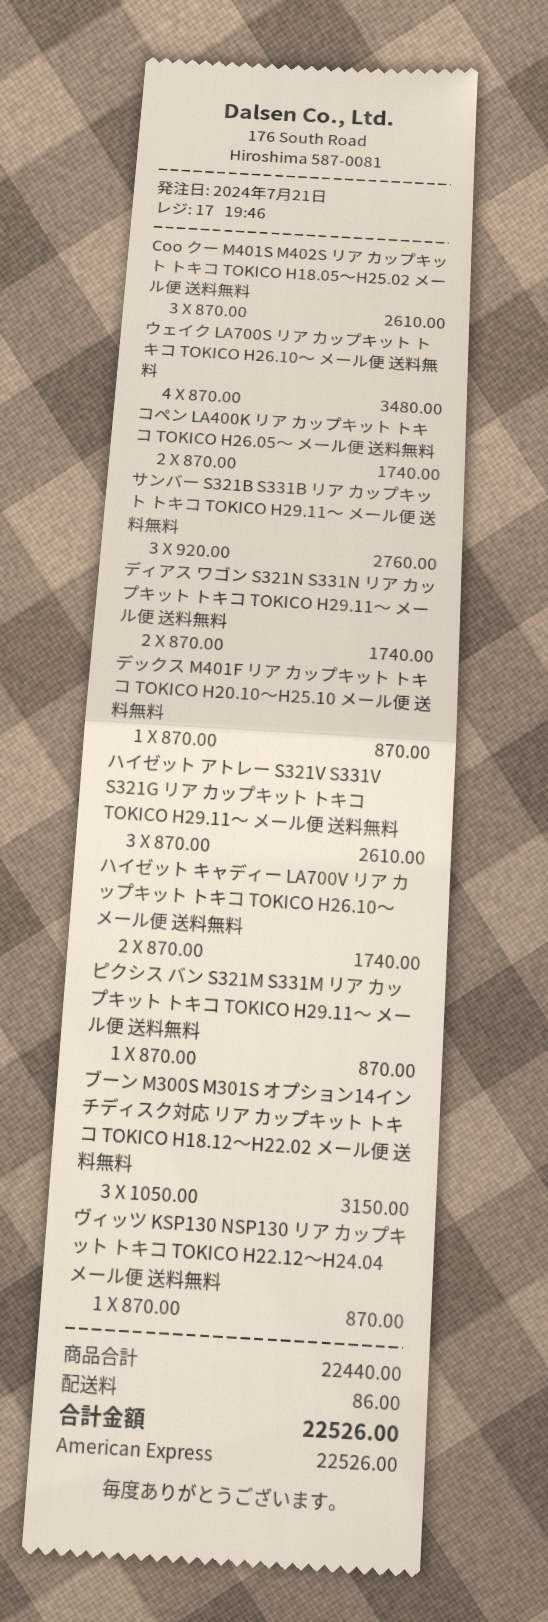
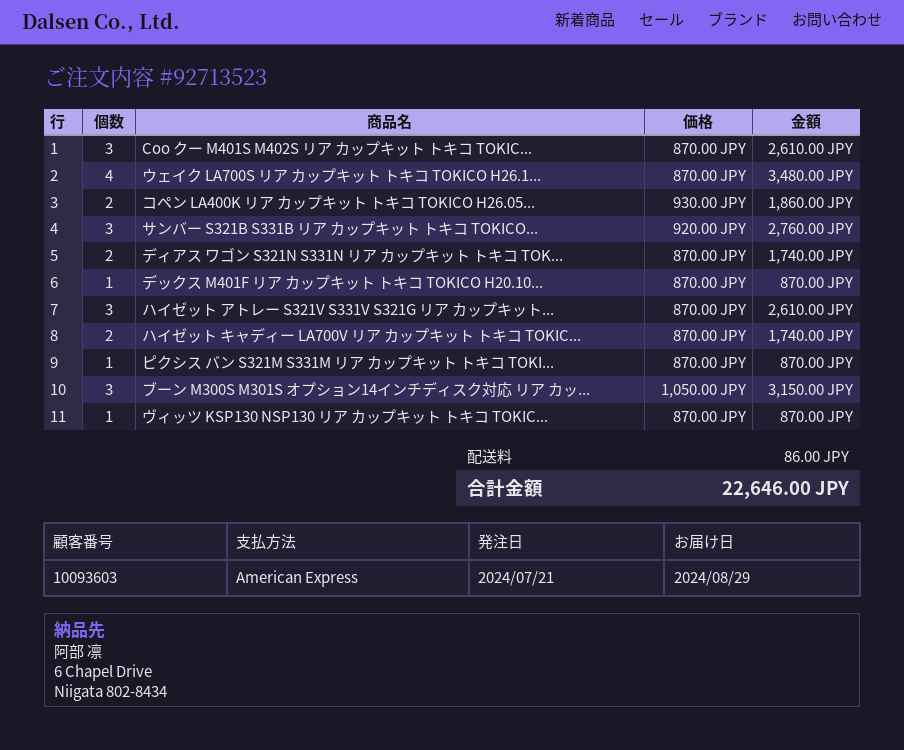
コペン LA400K リア カップキット トキコ TOKICO H26.05〜 メール便 送料無料: 2 x 870.00 = 1740.00 -> 2 x 930.00 = 1860.00
total: 22526.00 -> 22646.00

